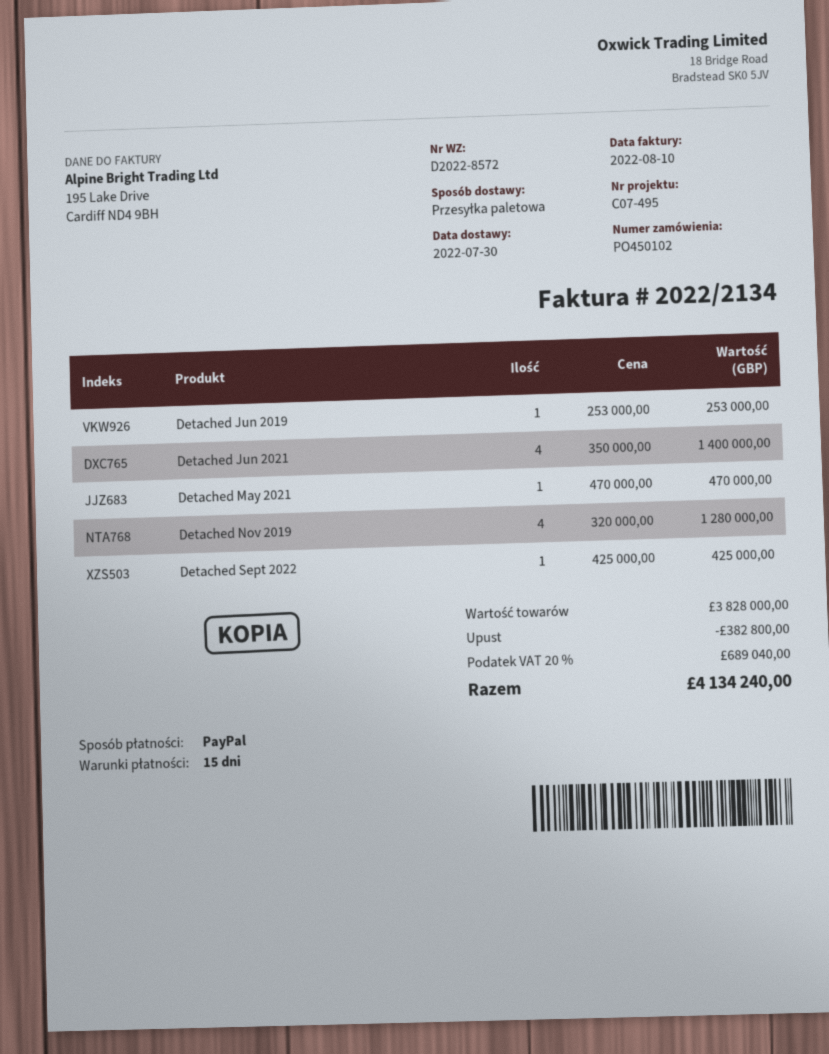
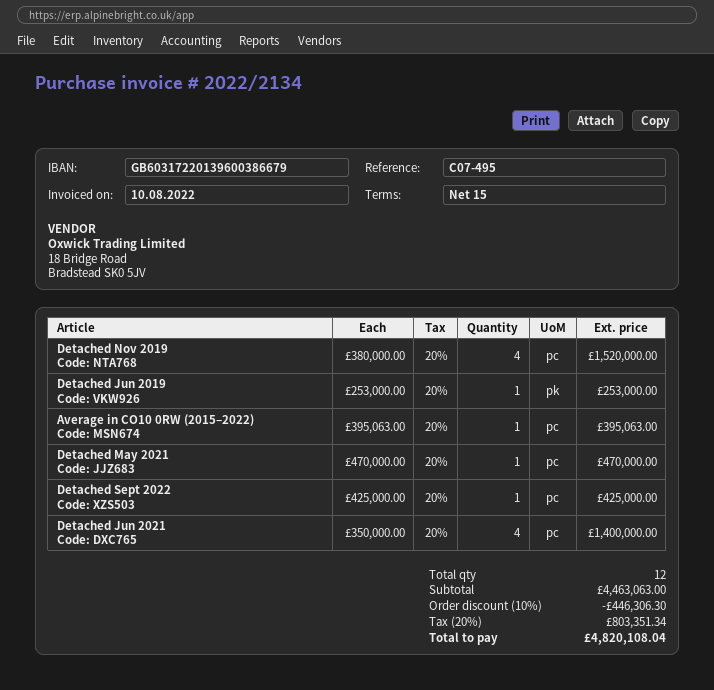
Detached Nov 2019: 4 x 320000.00 = 1280000.00 -> 4 x 380000.00 = 1520000.00
Average in CO10 0RW (2015–2022): none -> 1 x 395063.00 = 395063.00
subtotal: 3828000.00 -> 4463063.00
discount: 382800.00 -> 446306.30
tax: 20% = 689040.00 -> 20% = 803351.34
total: 4134240.00 -> 4820108.04

